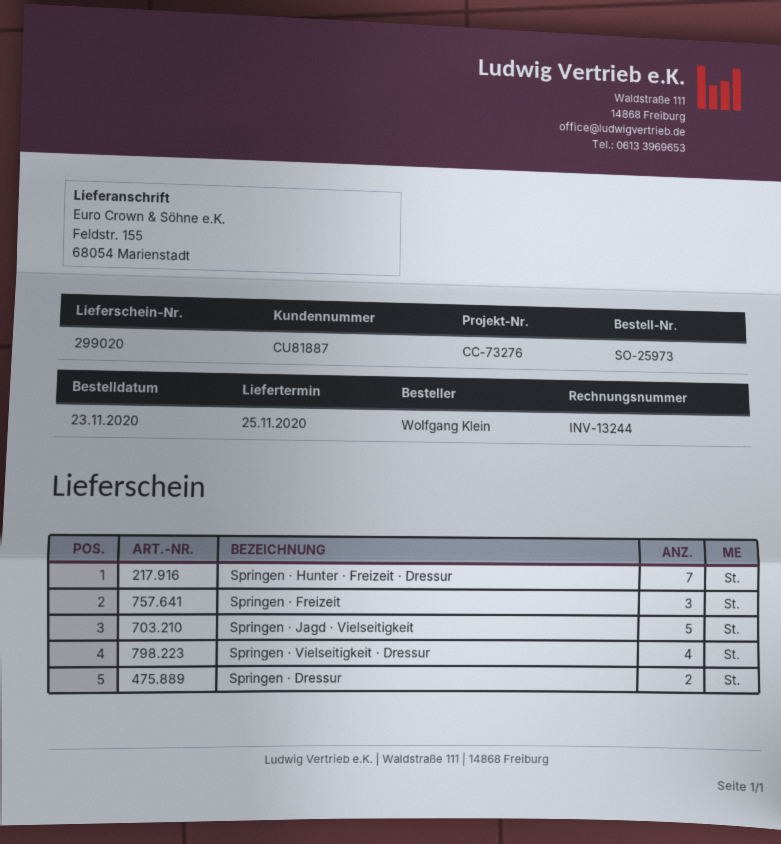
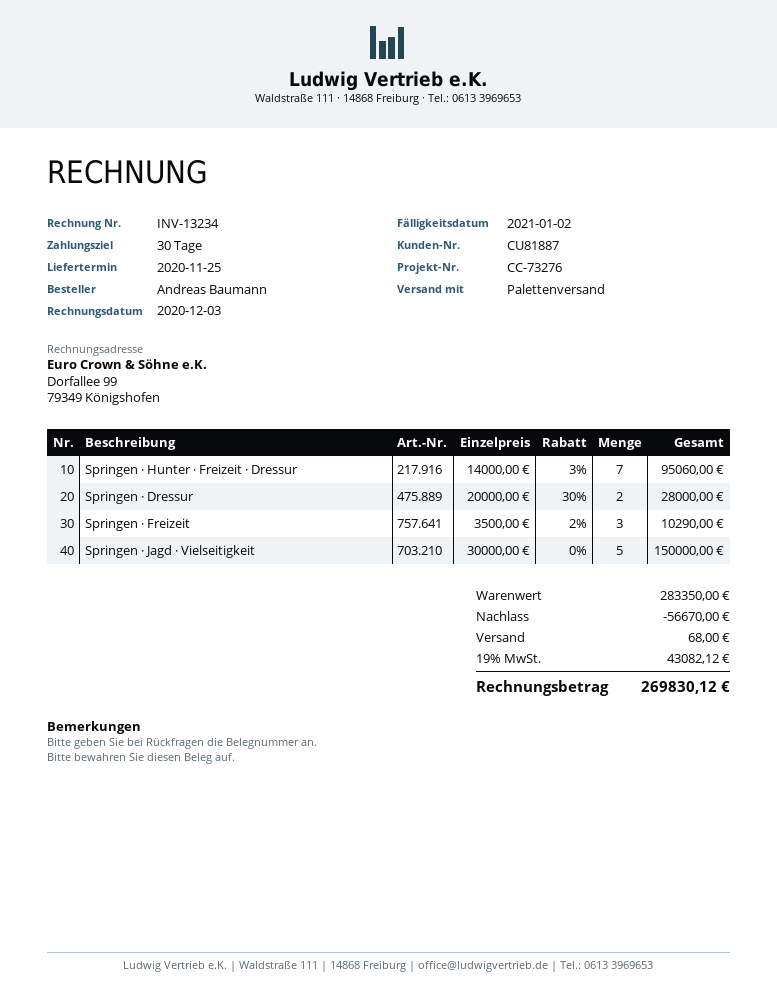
invoice number: INV-13244 -> INV-13234
ordered by: Wolfgang Klein -> Andreas Baumann
Springen · Vielseitigkeit · Dressur: 4 -> none

